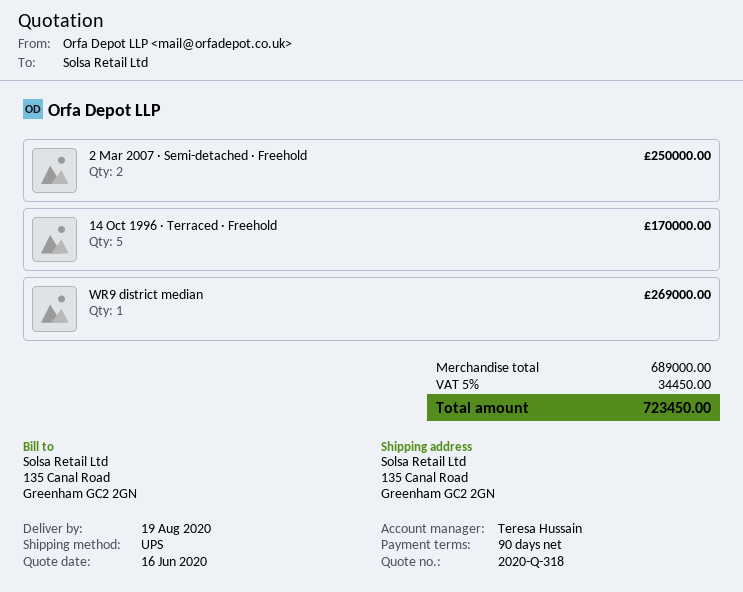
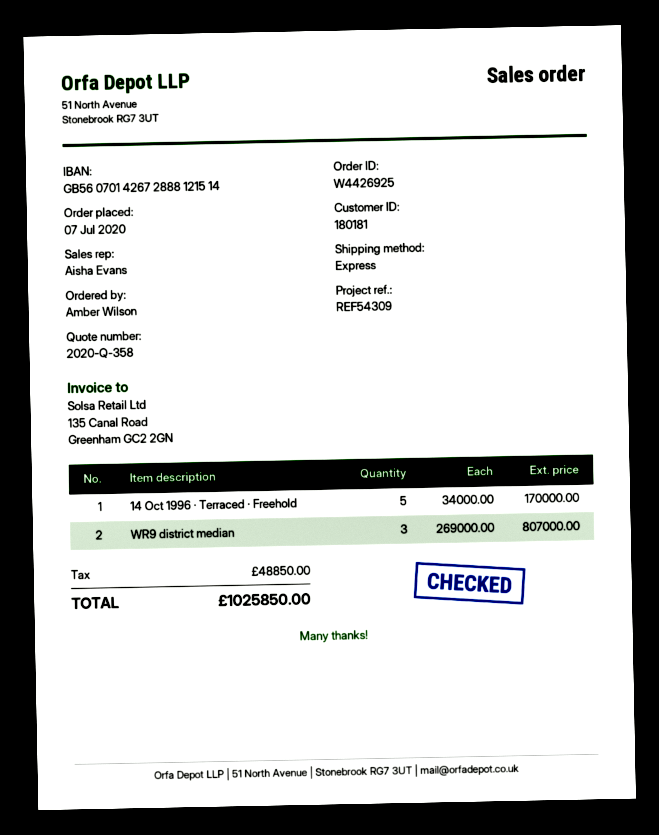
quote number: 2020-Q-318 -> 2020-Q-358
sales rep: Teresa Hussain -> Aisha Evans
shipping method: UPS -> express
2 Mar 2007 · Semi-detached · Freehold: 2 for 250000.00 -> none
WR9 district median: 1 for 269000.00 -> 3 for 807000.00
tax: 34450.00 -> 48850.00
total: 723450.00 -> 1025850.00

